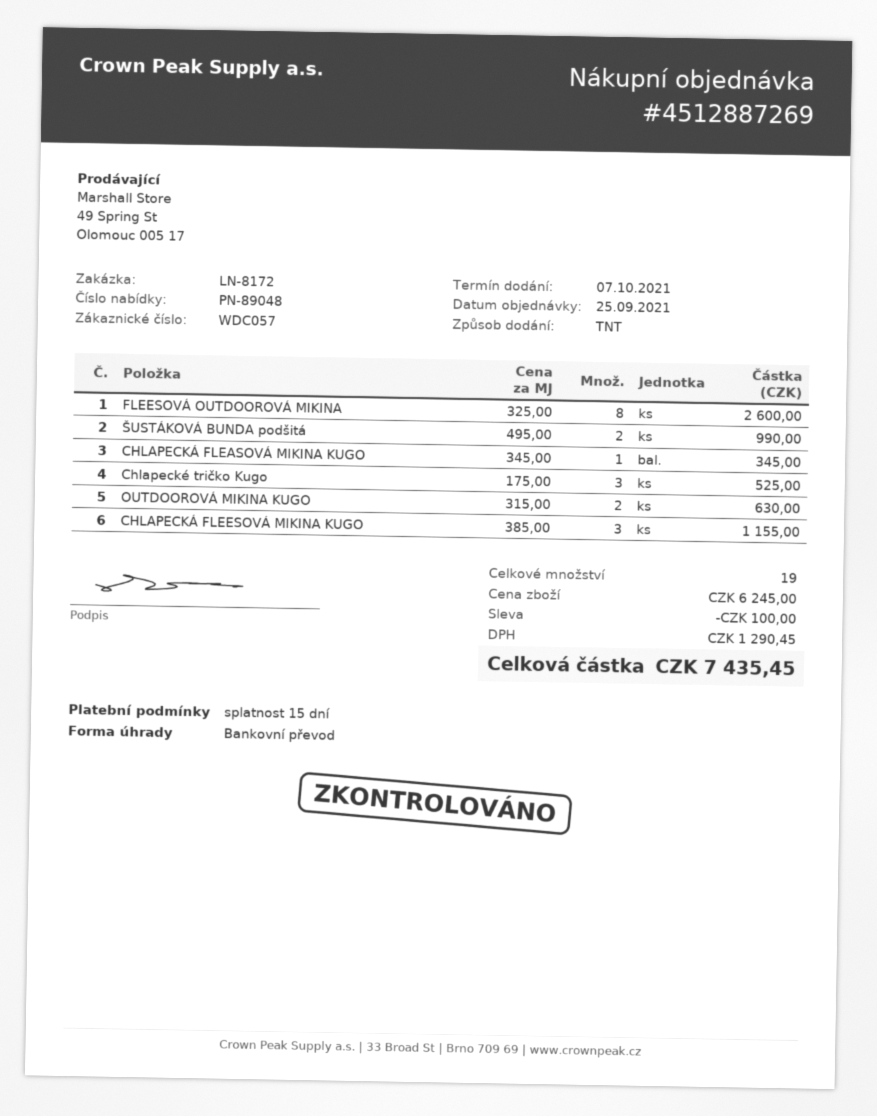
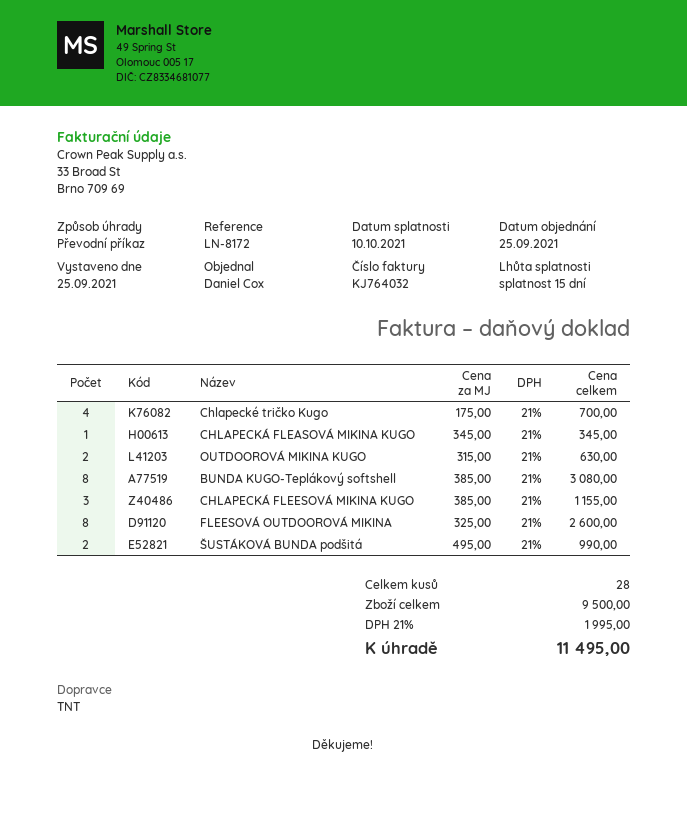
Chlapecké tričko Kugo: 3 x 175.00 = 525.00 -> 4 x 175.00 = 700.00
BUNDA KUGO-Teplákový softshell: none -> 8 x 385.00 = 3080.00
total quantity: 19 -> 28
subtotal: 6245.00 -> 9500.00
discount: 100.00 -> none
tax: 1290.45 -> 1995.00
total: 7435.45 -> 11495.00

